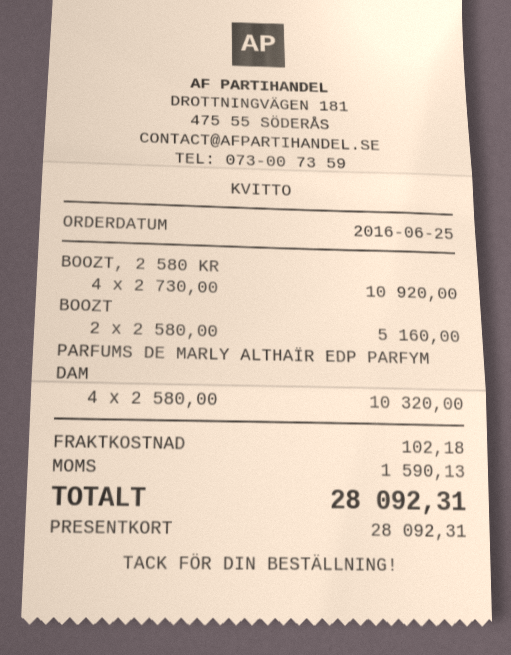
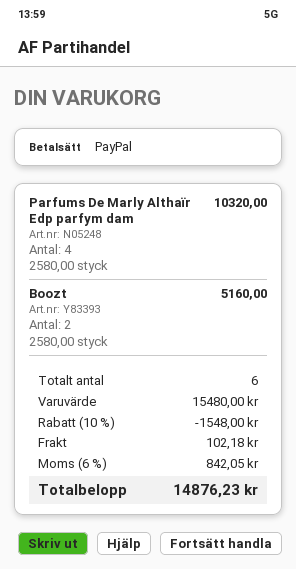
payment method: gift card -> PayPal
BOOZT, 2 580 KR: 4 x 2730.00 = 10920.00 -> none
discount: none -> 10% = 1548.00
tax: 1590.13 -> 842.05
total: 28092.31 -> 14876.23

